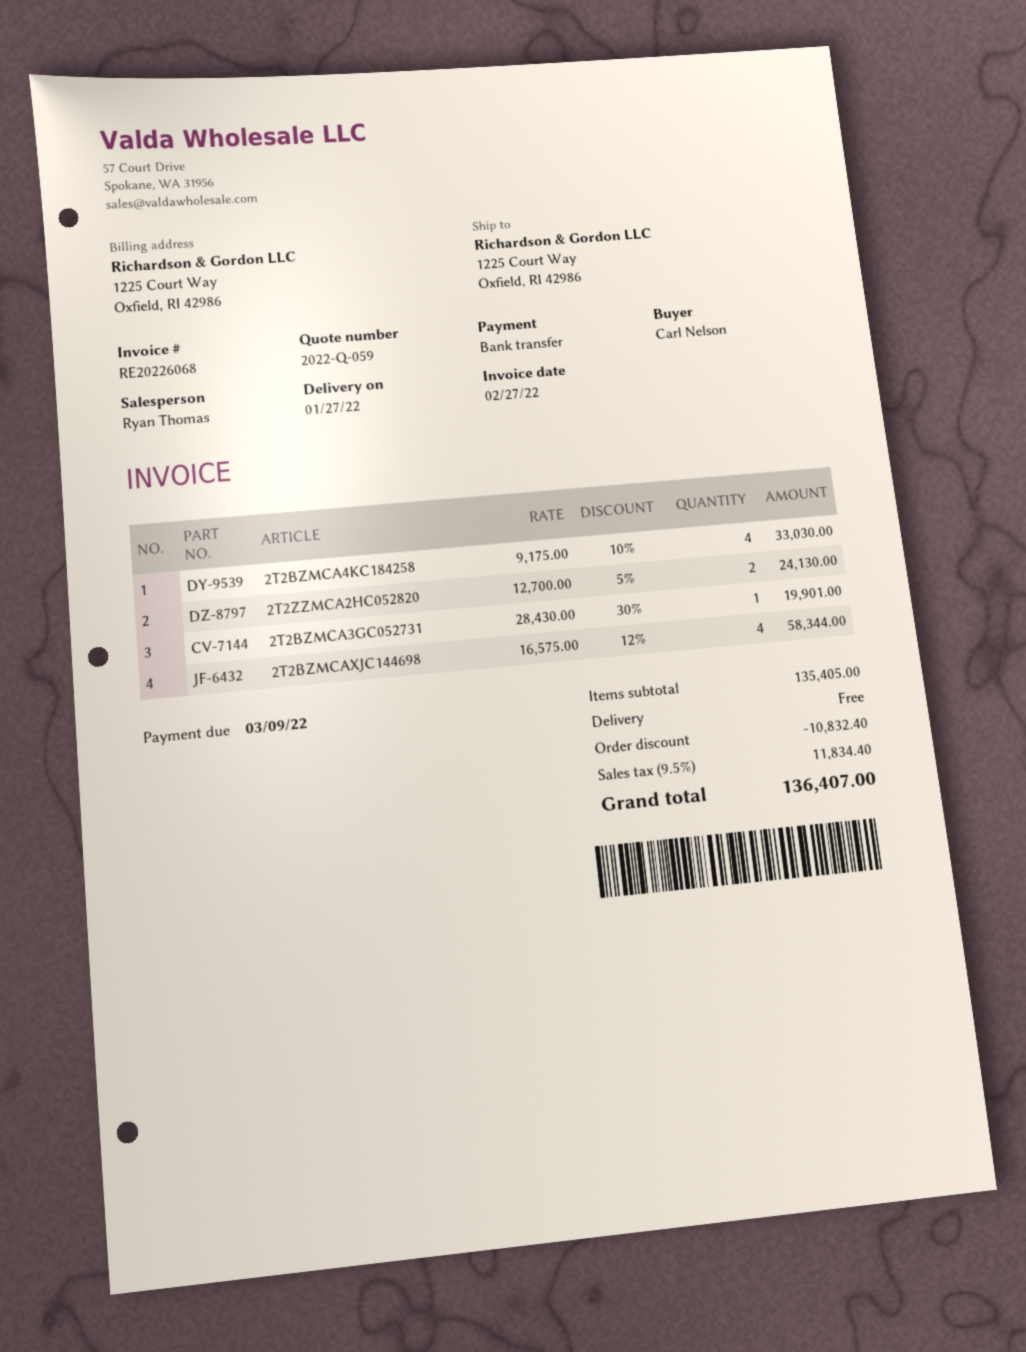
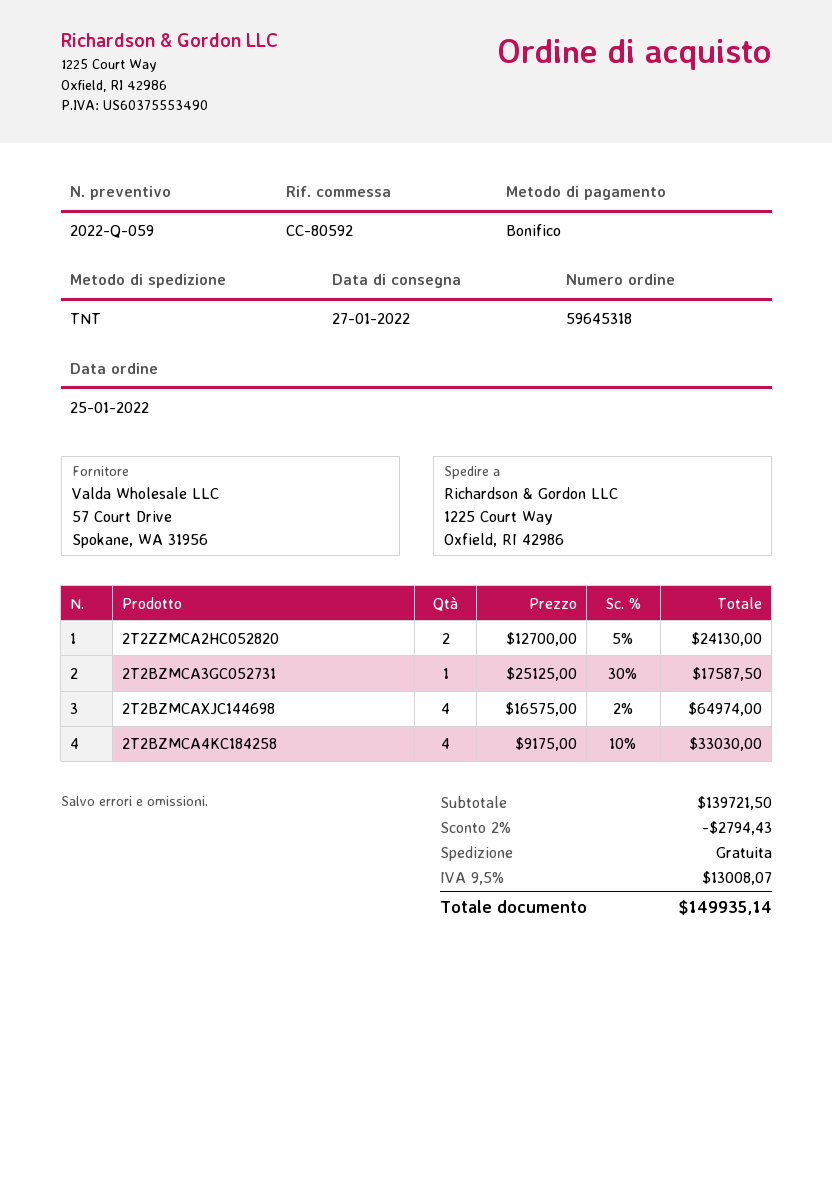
2T2BZMCA3GC052731: 1 x 28430.00 - 30% = 19901.00 -> 1 x 25125.00 - 30% = 17587.50
2T2BZMCAXJC144698: 4 x 16575.00 - 12% = 58344.00 -> 4 x 16575.00 - 2% = 64974.00
subtotal: 135405.00 -> 139721.50
discount: 10832.40 -> 2794.43
tax: 9.5% = 11834.40 -> 9.5% = 13008.07
total: 136407.00 -> 149935.14

